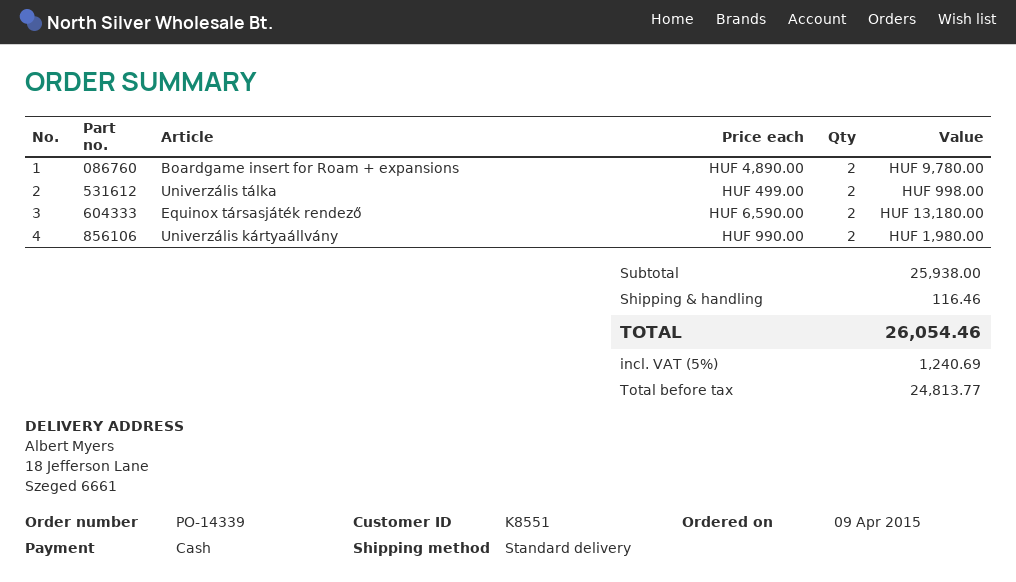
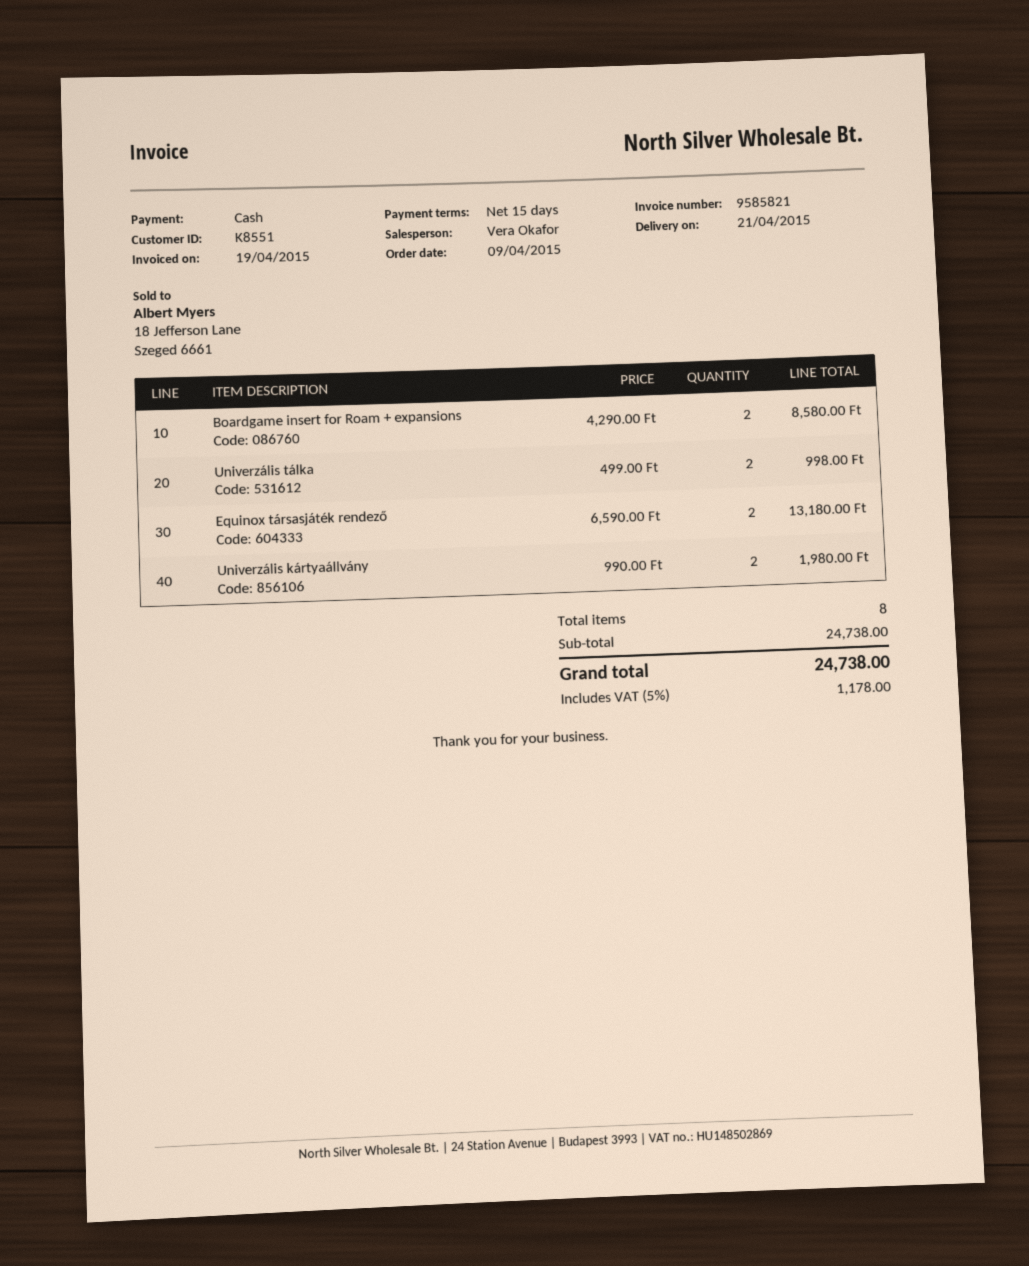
Boardgame insert for Roam + expansions: 2 x 4890.00 = 9780.00 -> 2 x 4290.00 = 8580.00
subtotal: 25938.00 -> 24738.00
shipping: 116.46 -> none
tax: 5% = 1240.69 -> 5% = 1178.00
total: 26054.46 -> 24738.00

